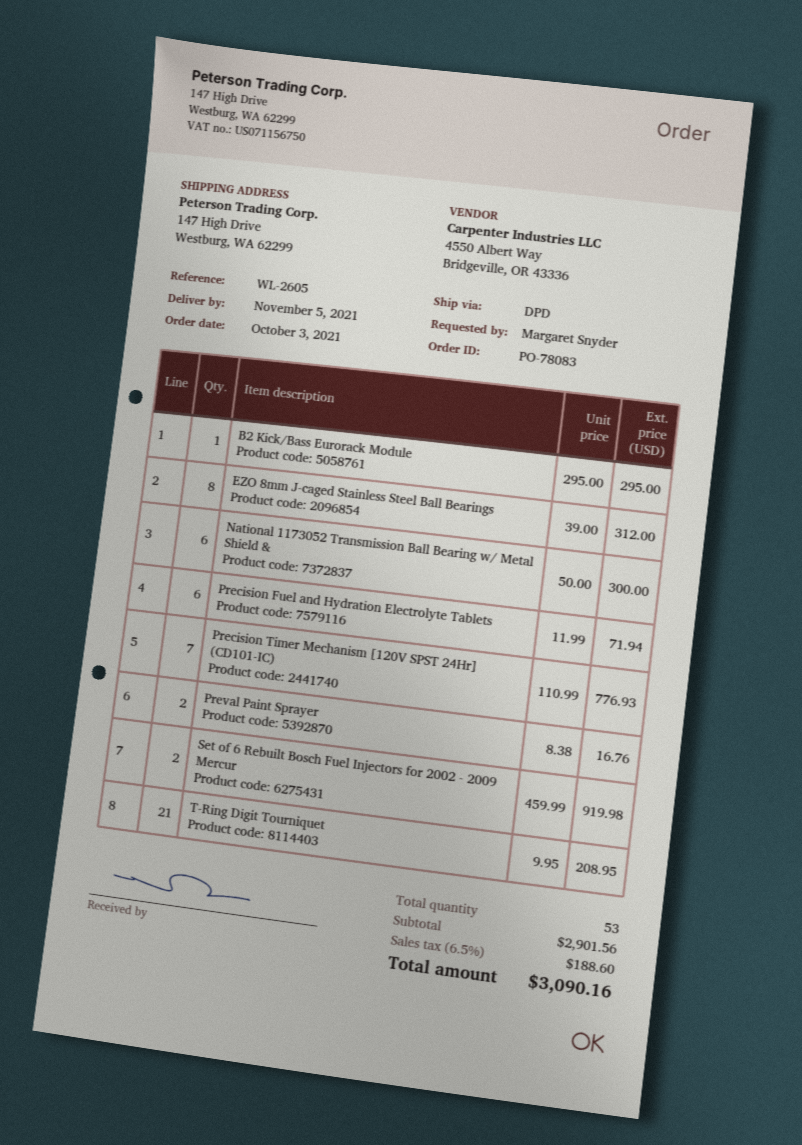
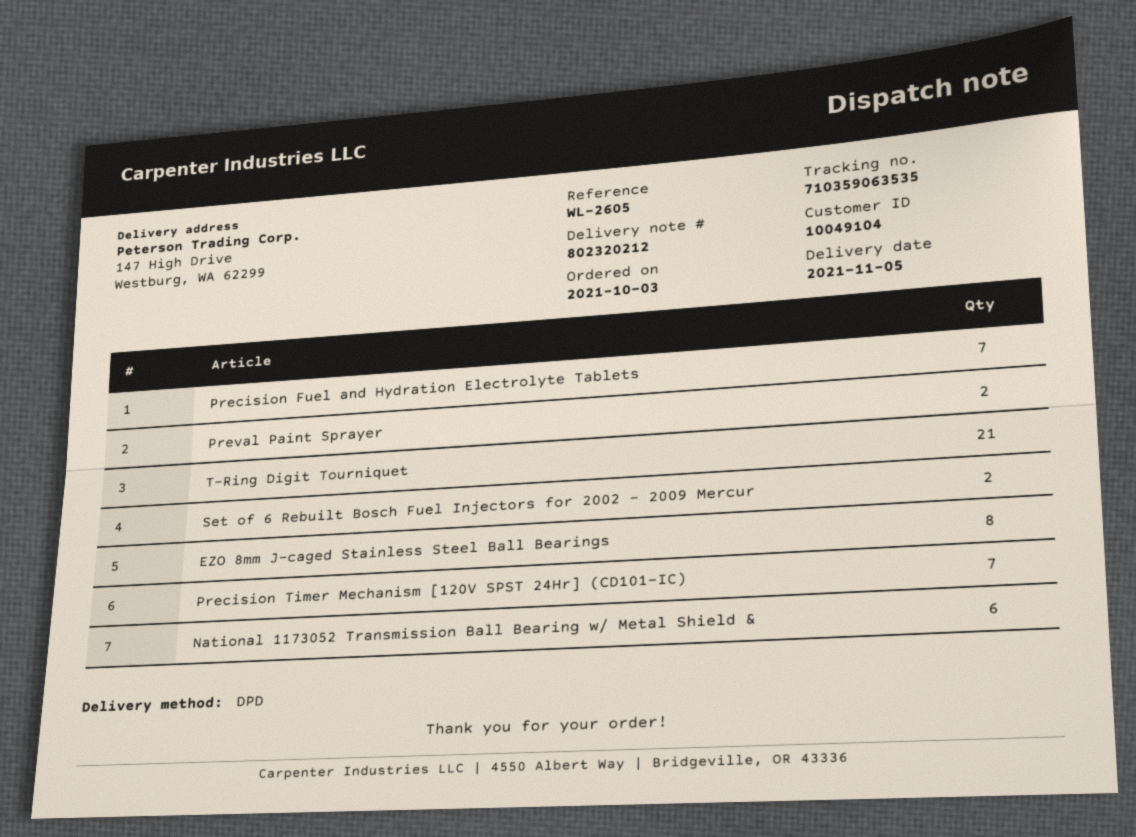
B2 Kick/Bass Eurorack Module: 1 -> none
Precision Fuel and Hydration Electrolyte Tablets: 6 -> 7

